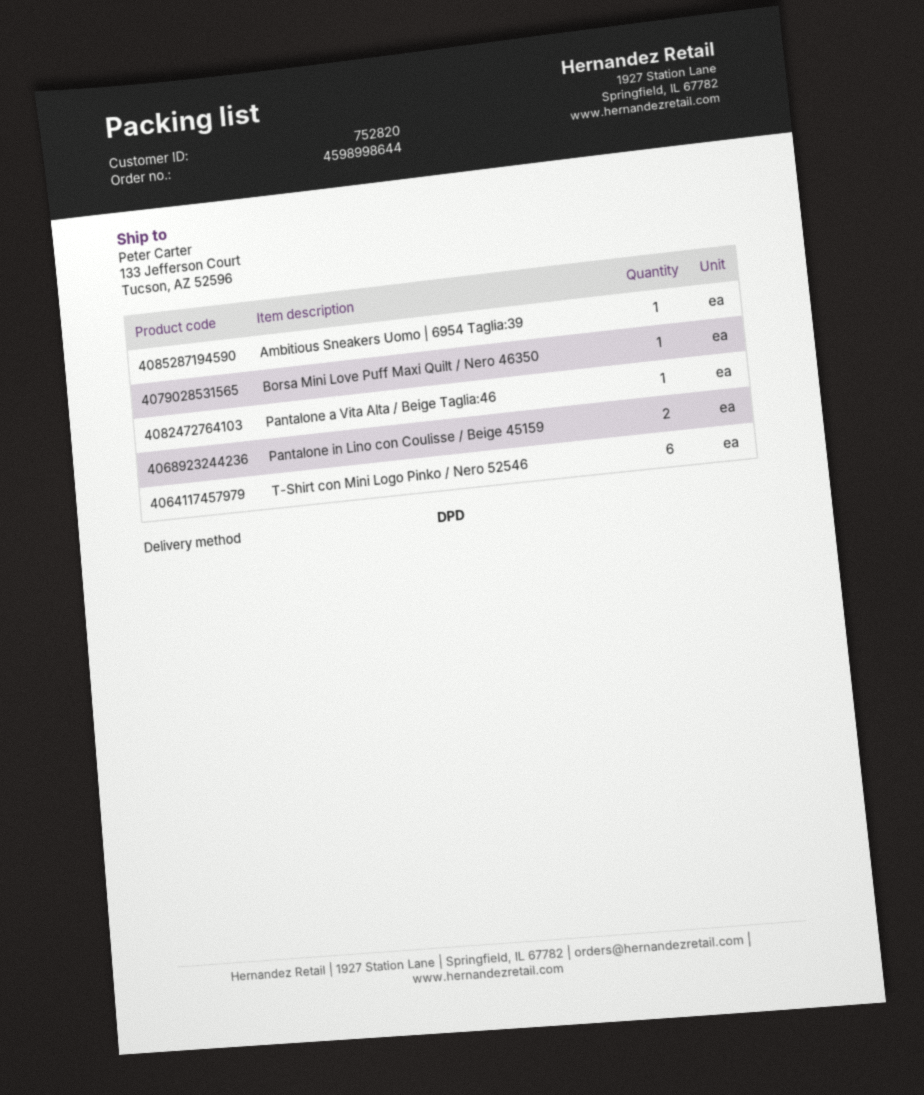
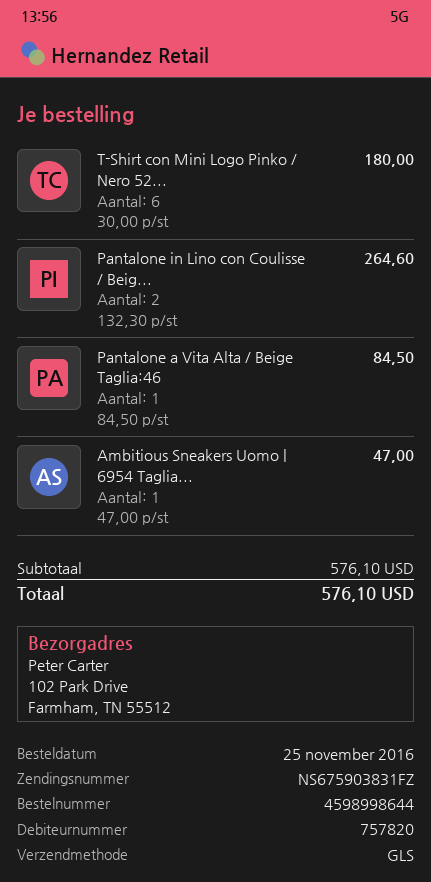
customer number: 752820 -> 757820
shipping method: DPD -> GLS
ship to: 133 Jefferson Court, Tucson, AZ 52596 -> 102 Park Drive, Farmham, TN 55512
Borsa Mini Love Puff Maxi Quilt / Nero 46350: 1 -> none

